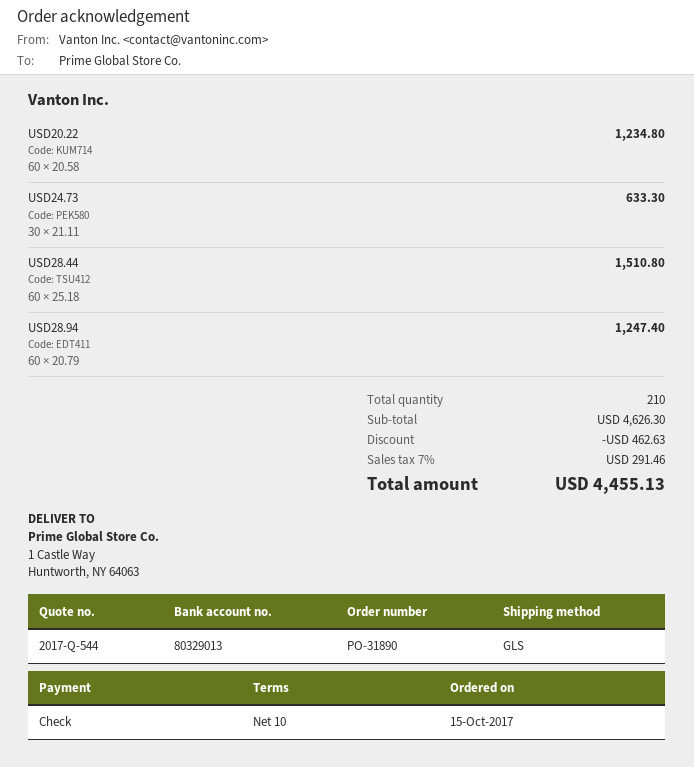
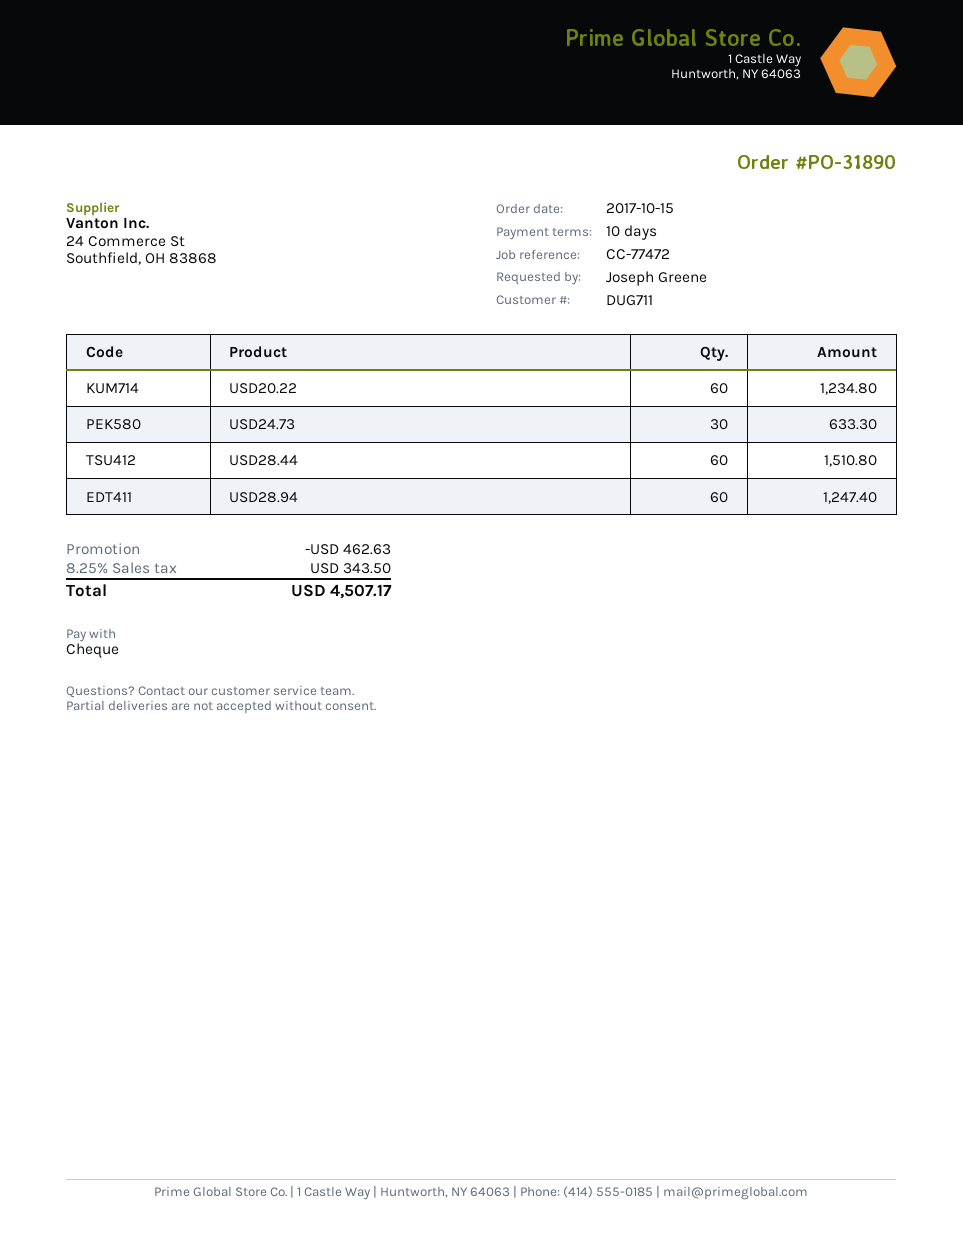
tax: 7% = 291.46 -> 8.25% = 343.50
total: 4455.13 -> 4507.17

